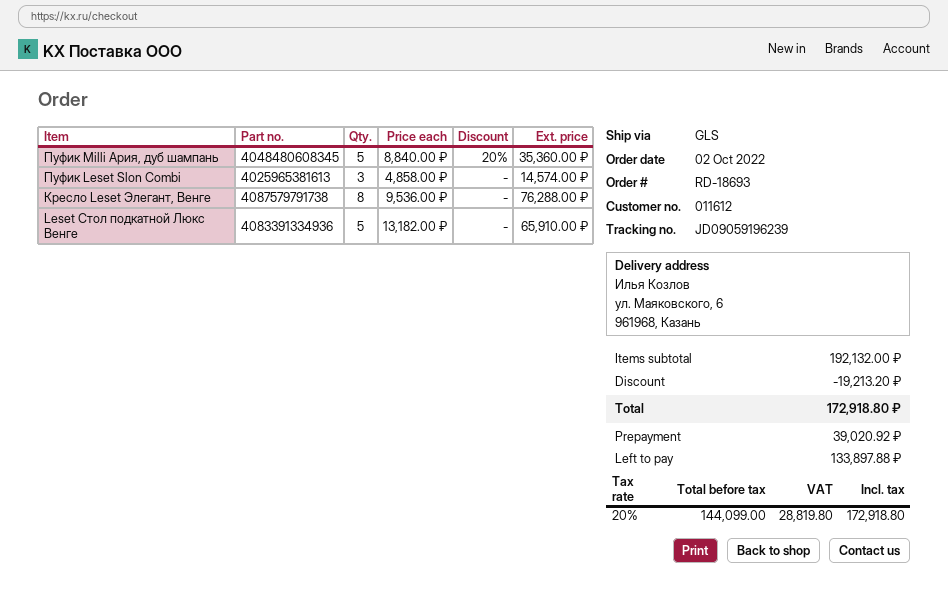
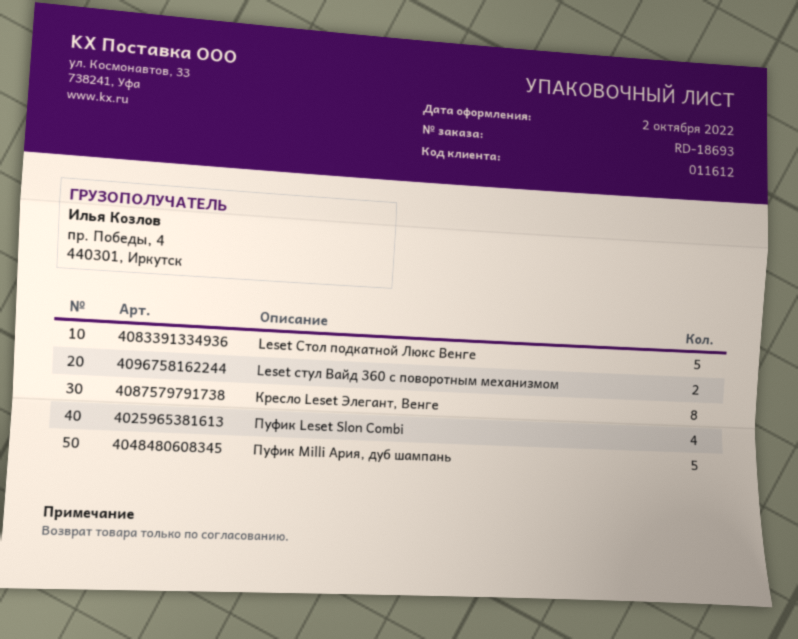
ship to: ул. Маяковского, 6, 961968, Казань -> пр. Победы, 4, 440301, Иркутск
Пуфик Leset Slon Combi: 3 -> 4
Leset стул Вайд 360 с поворотным механизмом: none -> 2

